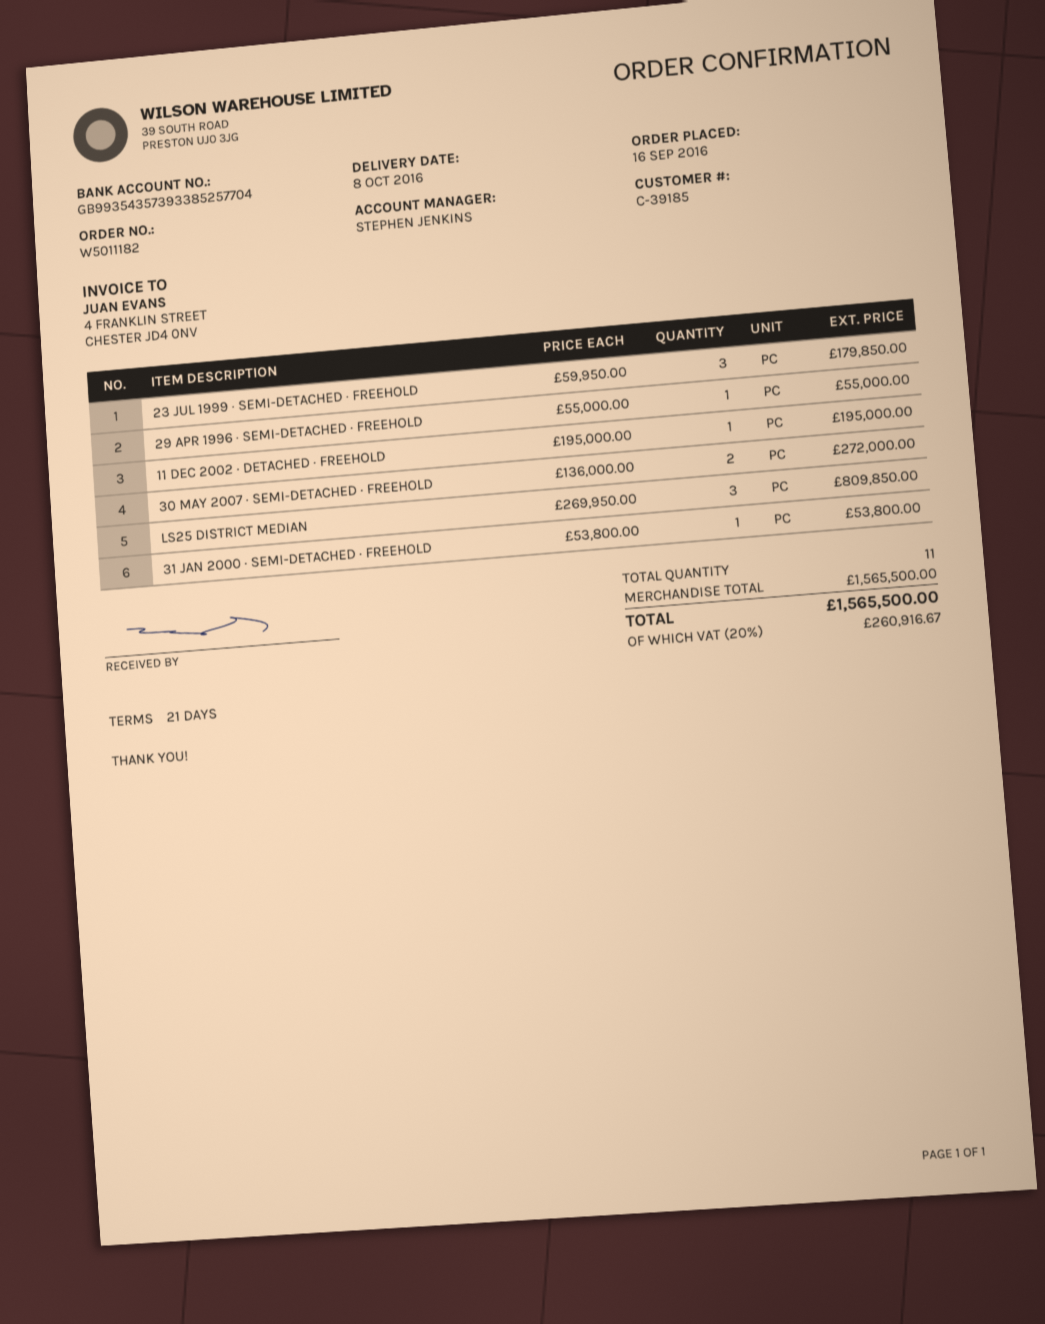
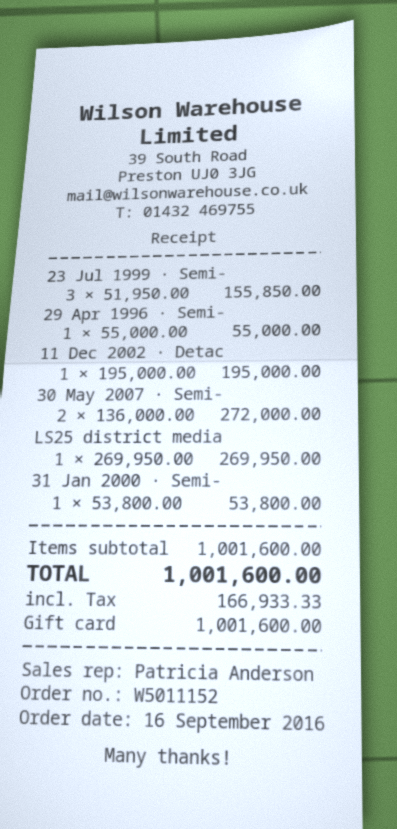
order number: W5011182 -> W5011152
sales rep: STEPHEN JENKINS -> Patricia Anderson
23 JUL 1999 · SEMI-DETACHED · FREEHOLD: 3 x 59950.00 = 179850.00 -> 3 x 51950.00 = 155850.00
LS25 DISTRICT MEDIAN: 3 x 269950.00 = 809850.00 -> 1 x 269950.00 = 269950.00
subtotal: 1565500.00 -> 1001600.00
tax: 260916.67 -> 166933.33
total: 1565500.00 -> 1001600.00

